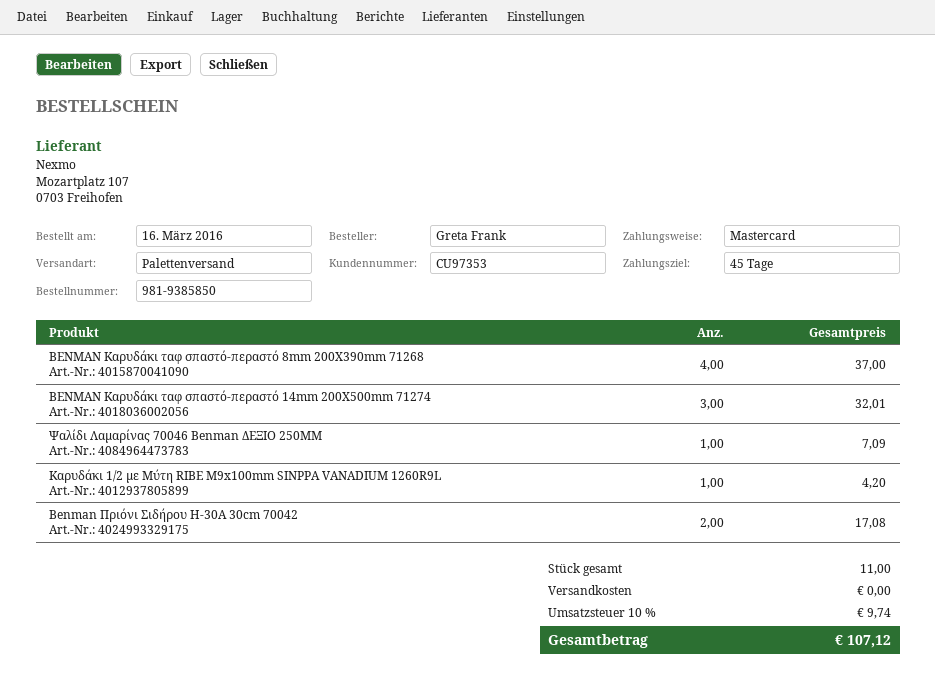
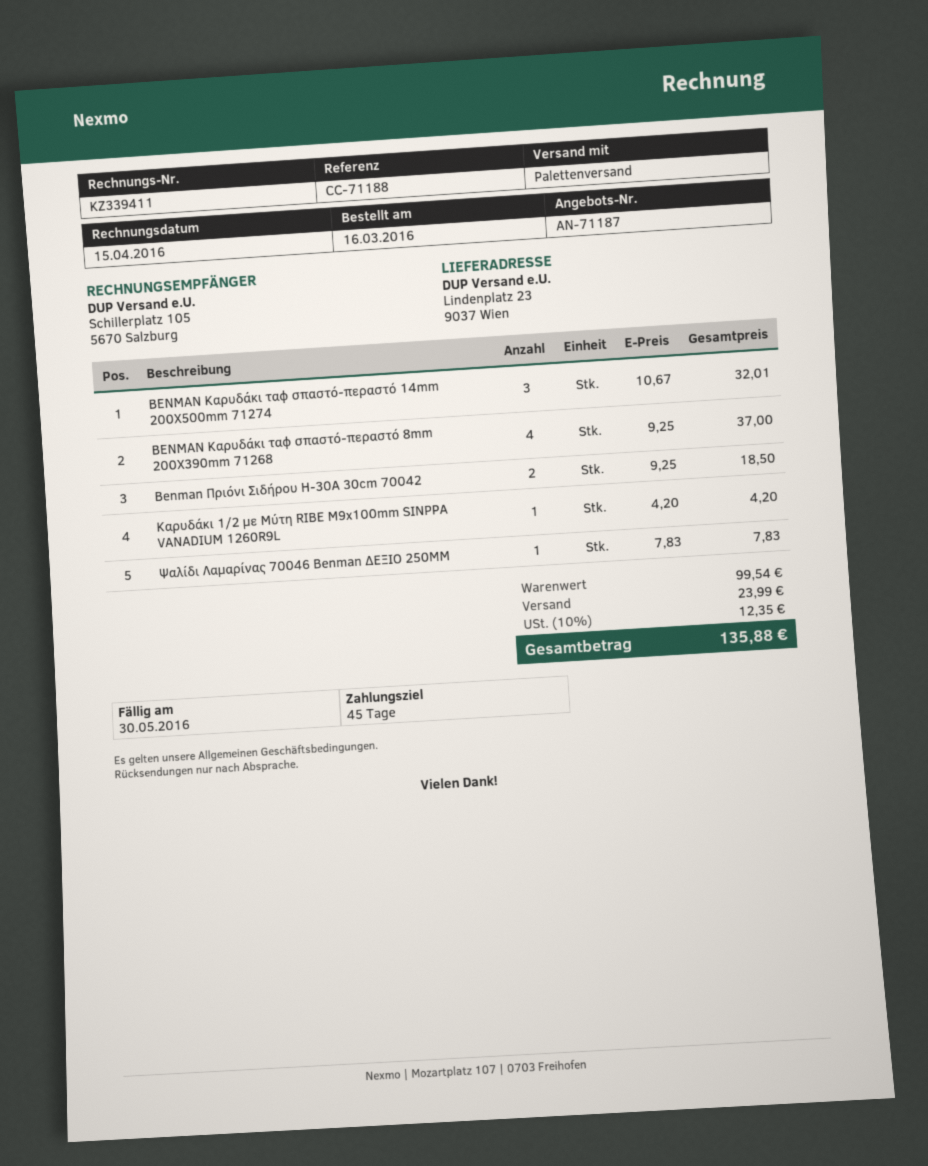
Ψαλίδι Λαμαρίνας 70046 Benman ΔΕΞΙΟ 250ΜΜ: 1 for 7.09 -> 1 for 7.83
Benman Πριόνι Σιδήρου H-30A 30cm 70042: 2 for 17.08 -> 2 for 18.50
shipping: 0.00 -> 23.99
tax: 10% = 9.74 -> 10% = 12.35
total: 107.12 -> 135.88

